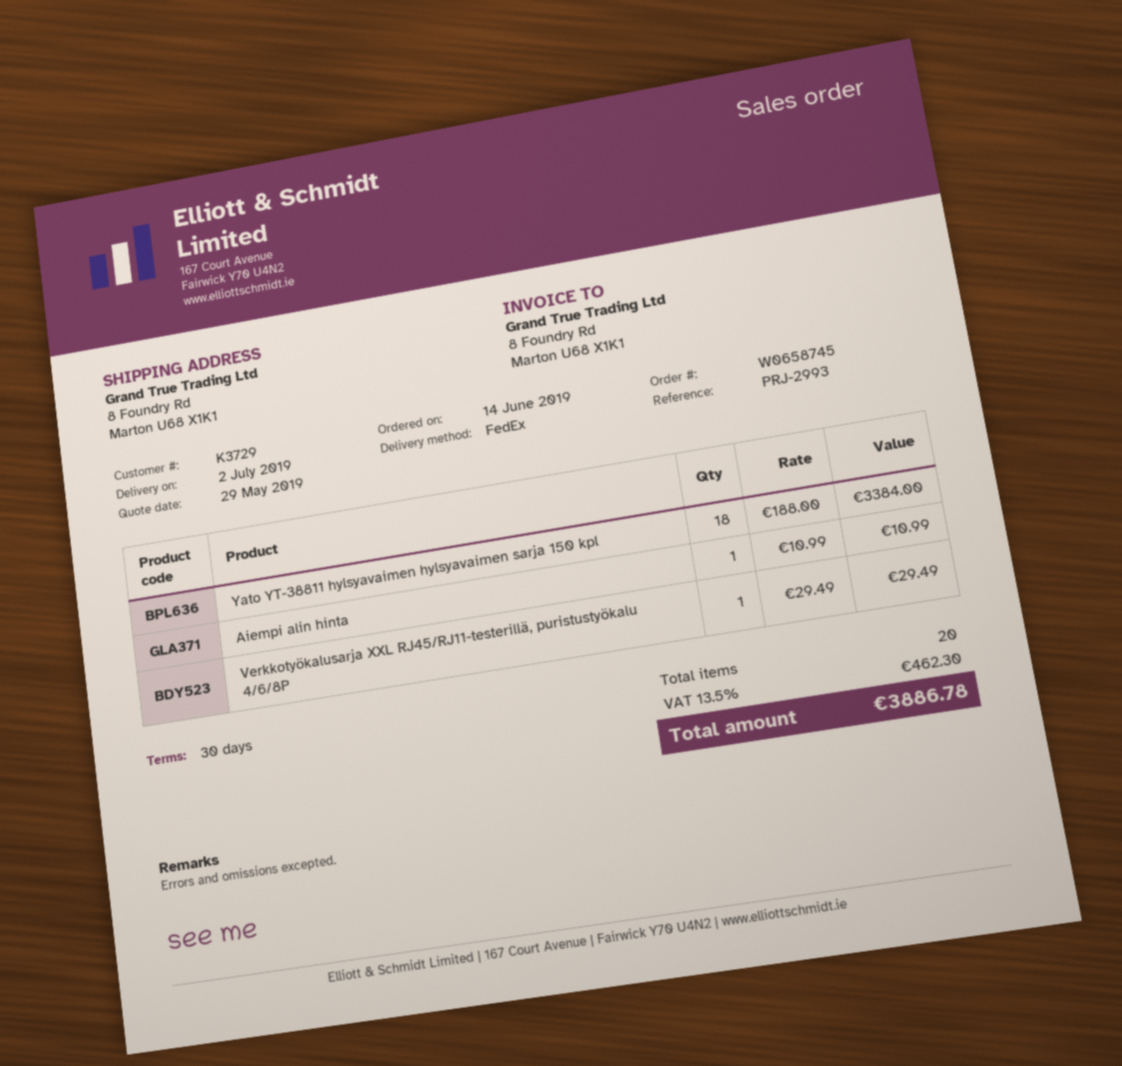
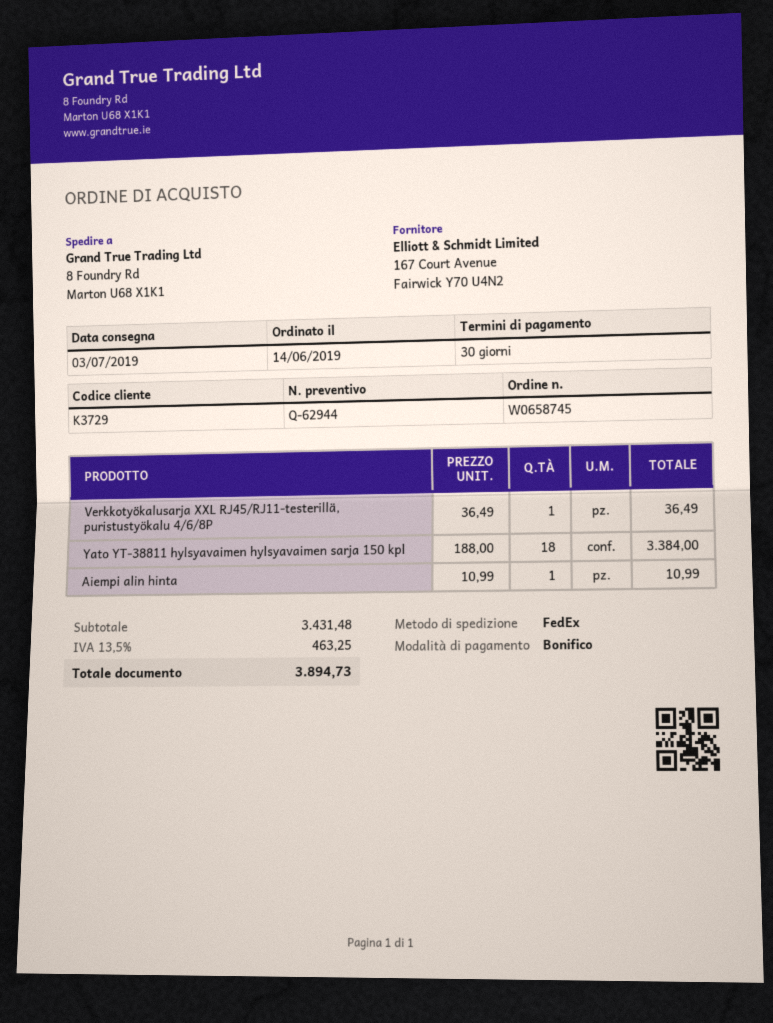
delivery date: 2019-07-02 -> 2019-07-03
Verkkotyökalusarja XXL RJ45/RJ11-testerillä, puristustyökalu 4/6/8P: 1 x 29.49 = 29.49 -> 1 x 36.49 = 36.49
tax: 13.5% = 462.30 -> 13.5% = 463.25
total: 3886.78 -> 3894.73

